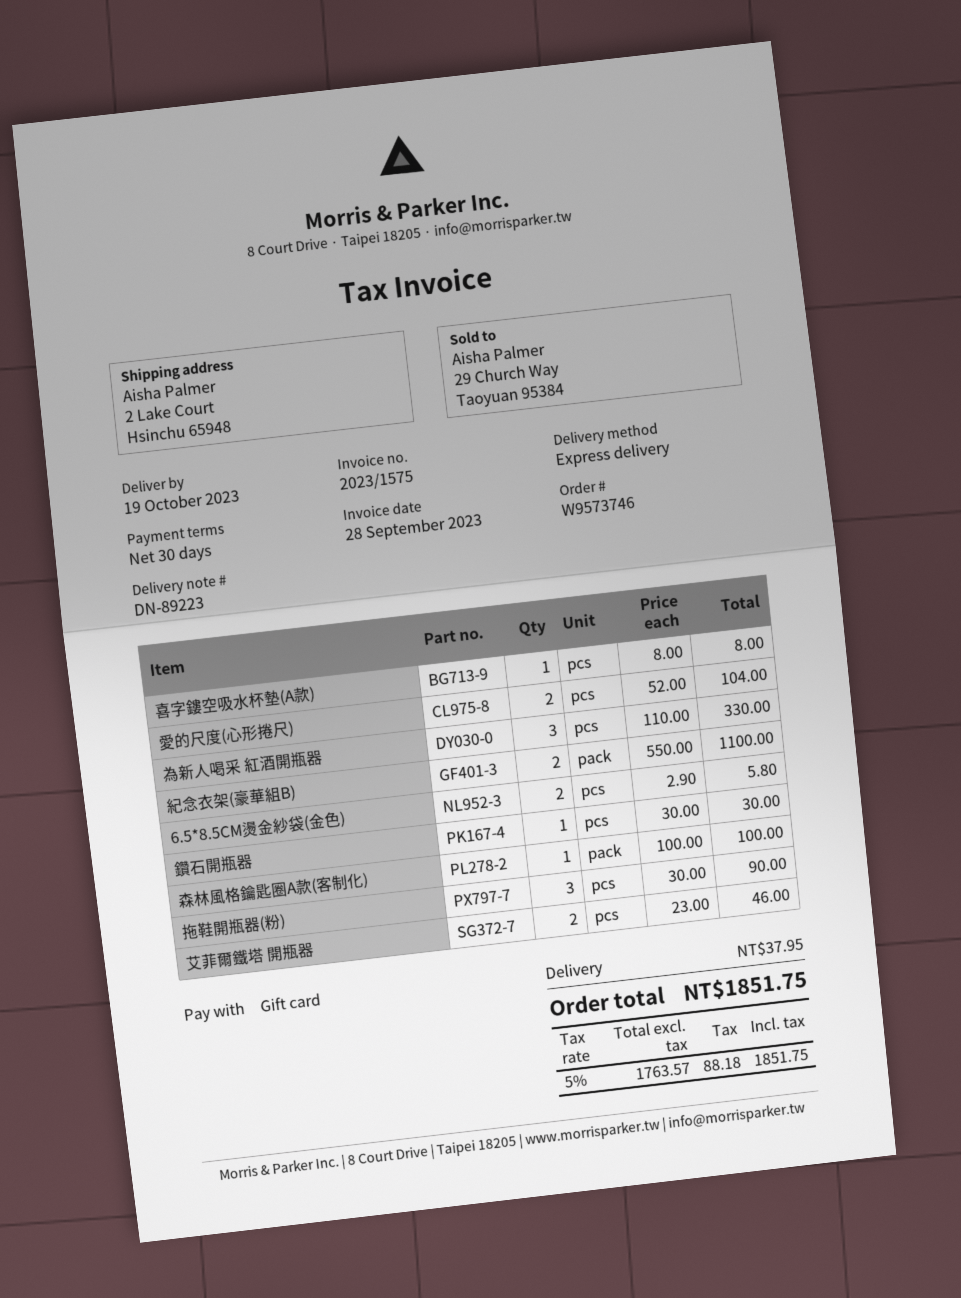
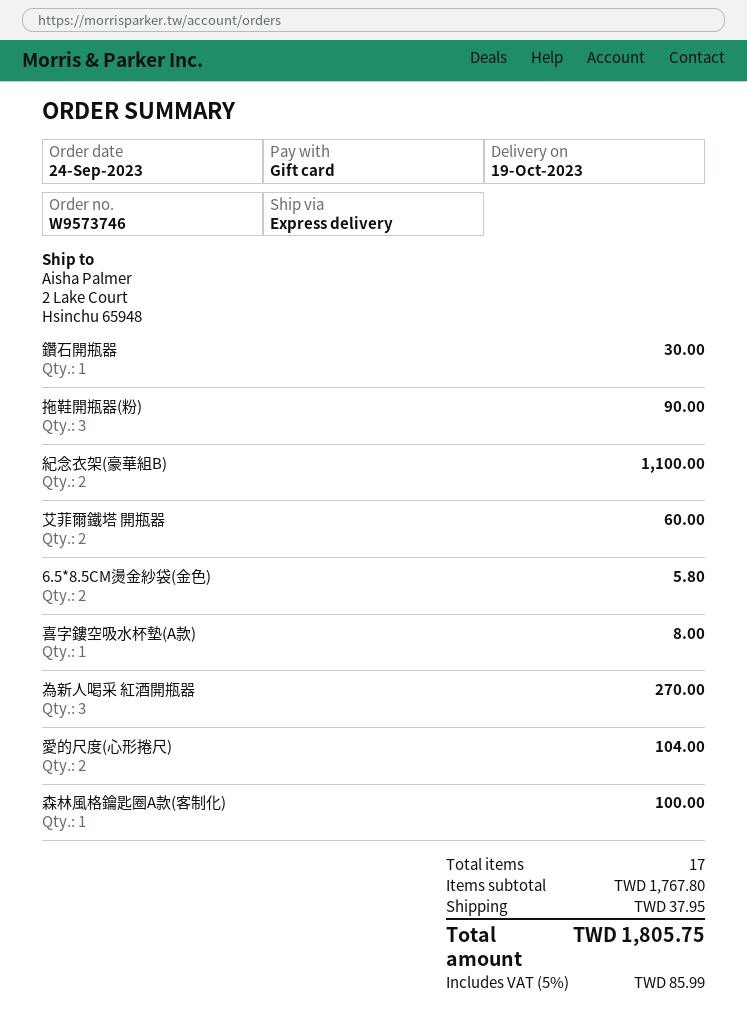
為新人喝采 紅酒開瓶器: 3 for 330.00 -> 3 for 270.00
艾菲爾鐵塔 開瓶器: 2 for 46.00 -> 2 for 60.00
tax: 5% = 88.18 -> 5% = 85.99
total: 1851.75 -> 1805.75

